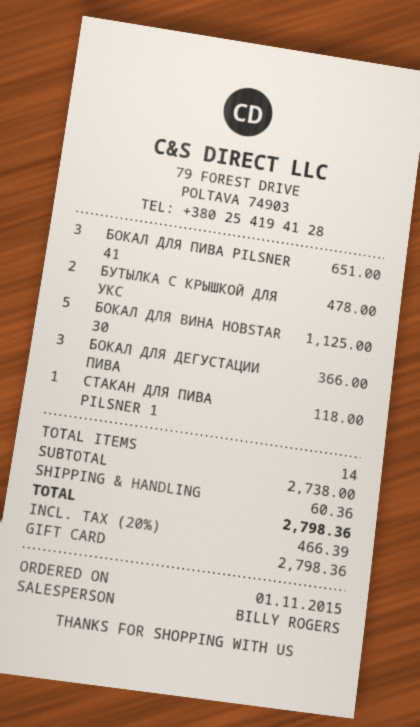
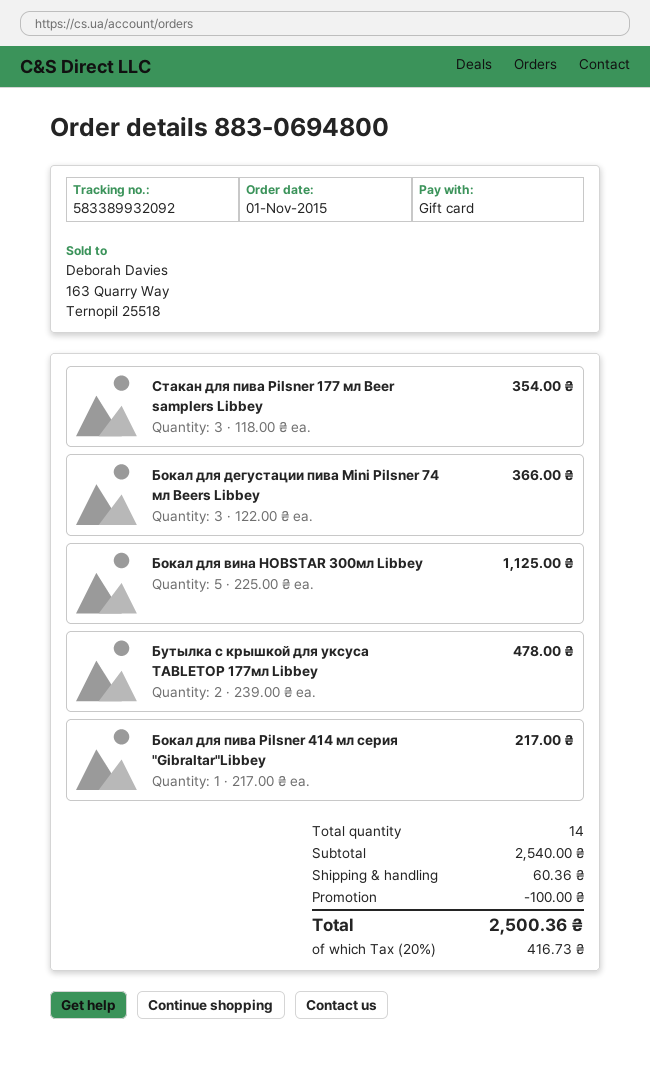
БОКАЛ ДЛЯ ПИВА PILSNER 41: 3 for 651.00 -> 1 for 217.00
СТАКАН ДЛЯ ПИВА PILSNER 1: 1 for 118.00 -> 3 for 354.00
subtotal: 2738.00 -> 2540.00
discount: none -> 100.00
tax: 20% = 466.39 -> 20% = 416.73
total: 2798.36 -> 2500.36

